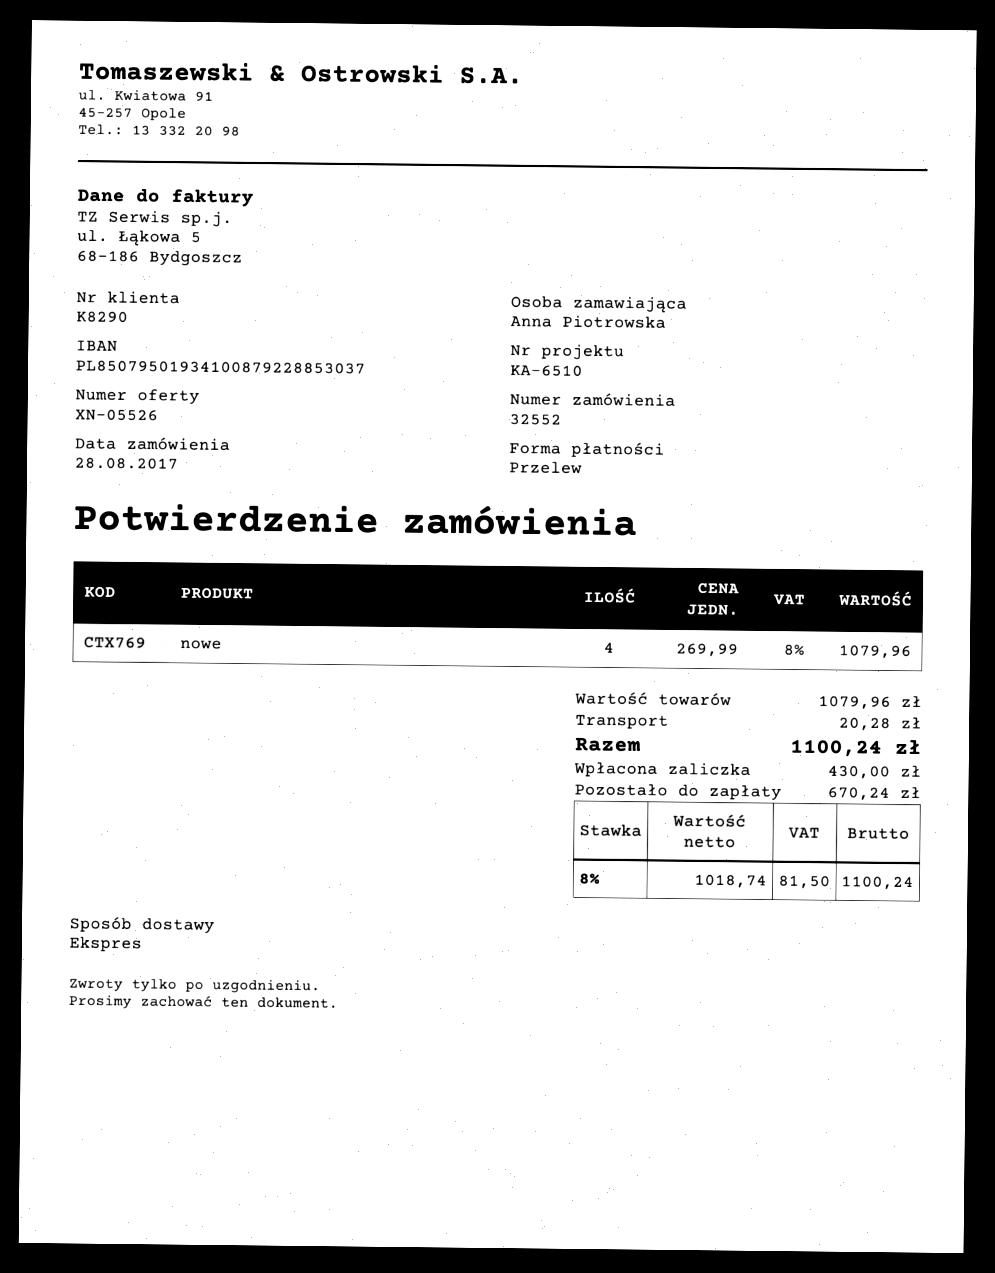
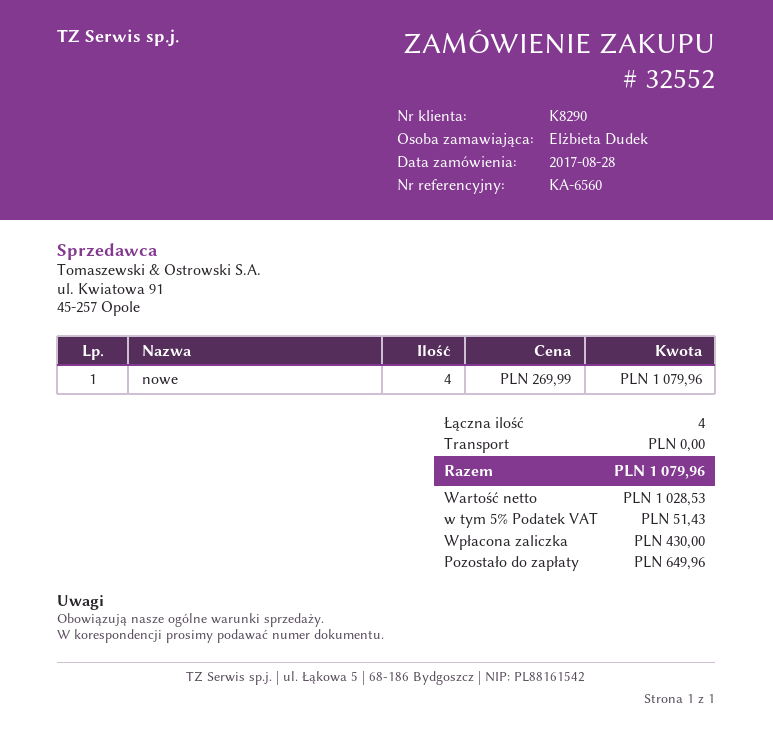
reference: KA-6510 -> KA-6560
ordered by: Anna Piotrowska -> Elżbieta Dudek
shipping: 20.28 -> 0.00
net: 1018.74 -> 1028.53
tax: 8% = 81.50 -> 5% = 51.43
total: 1100.24 -> 1079.96
balance: 670.24 -> 649.96

